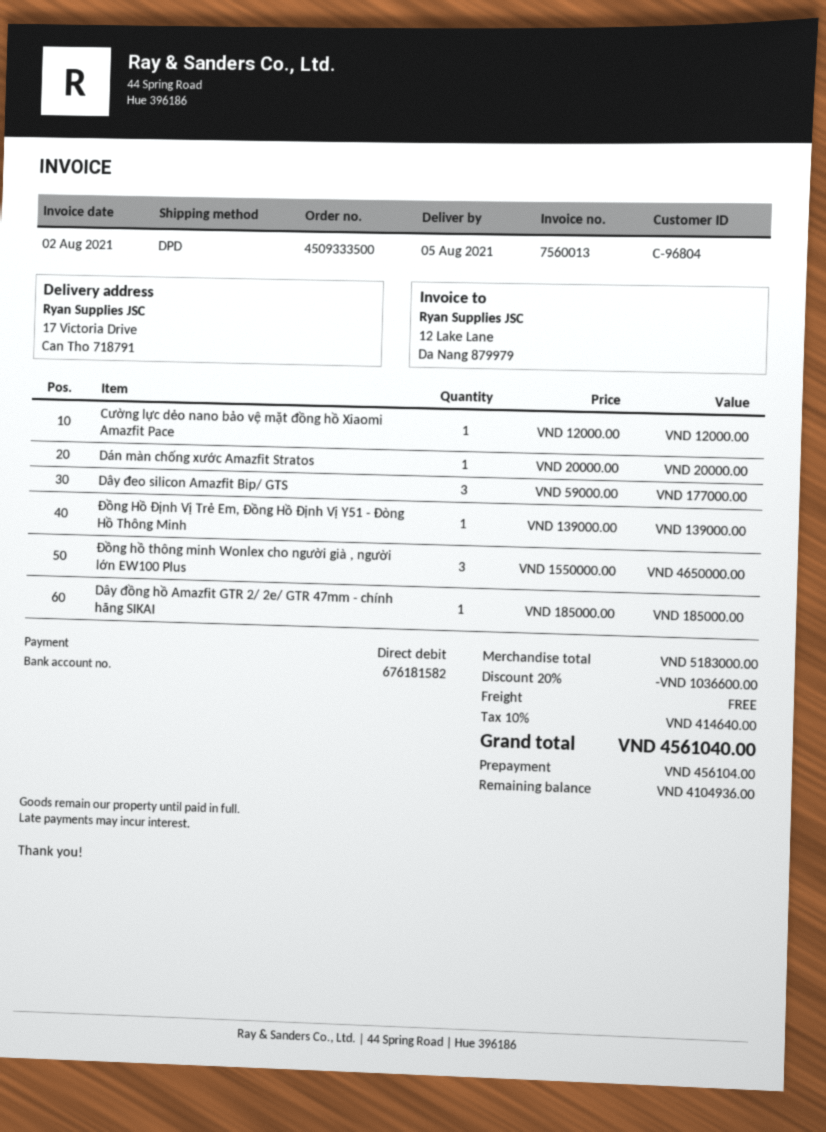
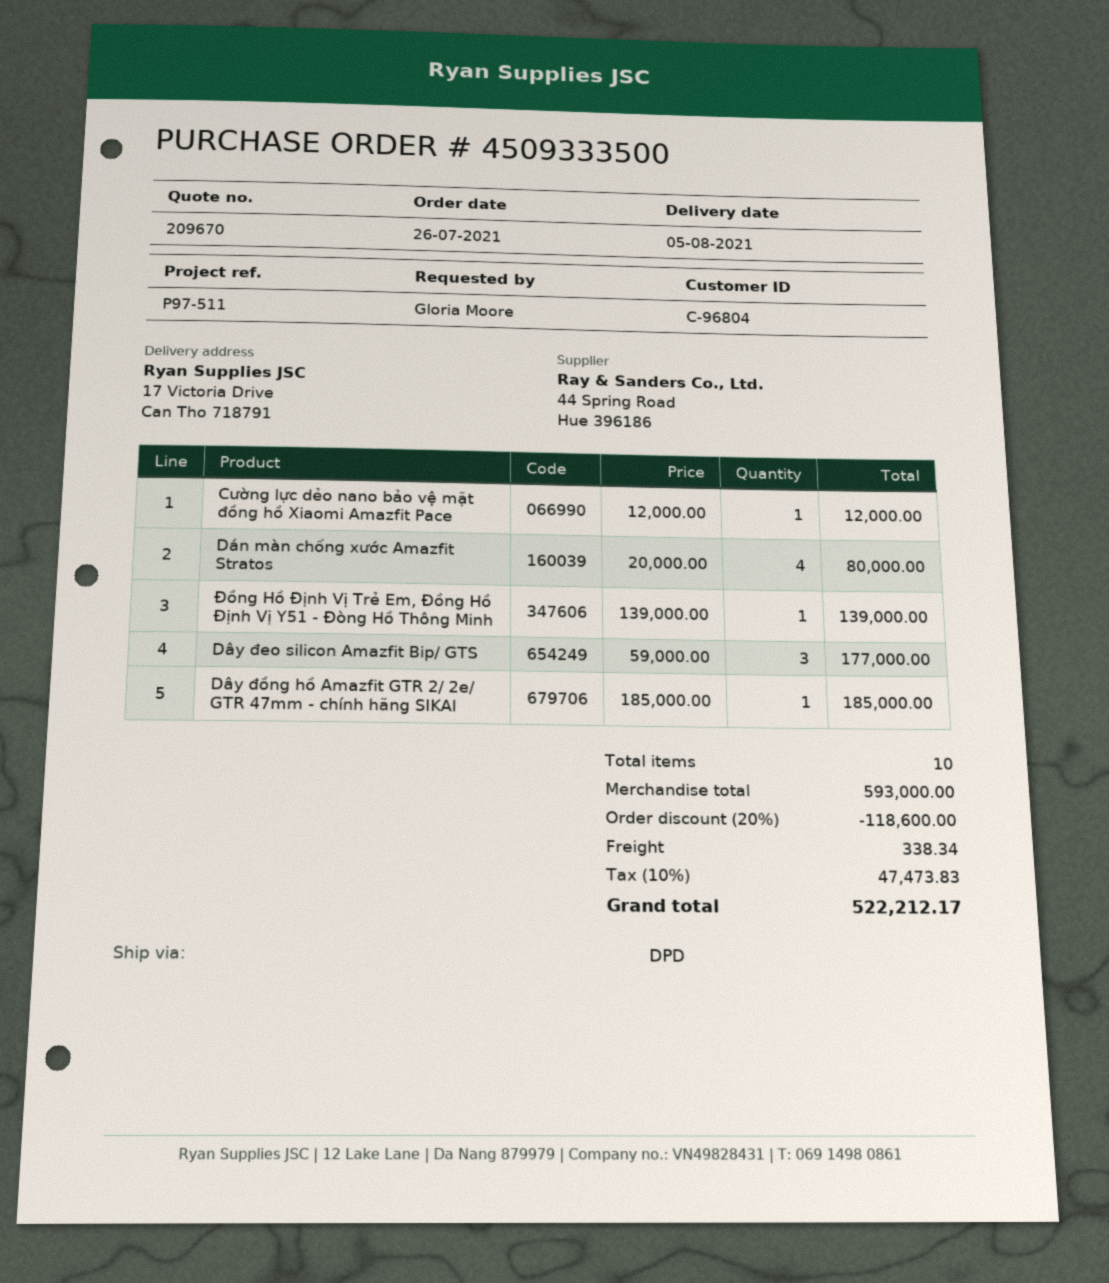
Dán màn chống xước Amazfit Stratos: 1 x 20000.00 = 20000.00 -> 4 x 20000.00 = 80000.00
Đồng hồ thông minh Wonlex cho người già , người lớn EW100 Plus: 3 x 1550000.00 = 4650000.00 -> none
subtotal: 5183000.00 -> 593000.00
discount: 20% = 1036600.00 -> 20% = 118600.00
shipping: 0.00 -> 338.34
tax: 10% = 414640.00 -> 10% = 47473.83
total: 4561040.00 -> 522212.17

